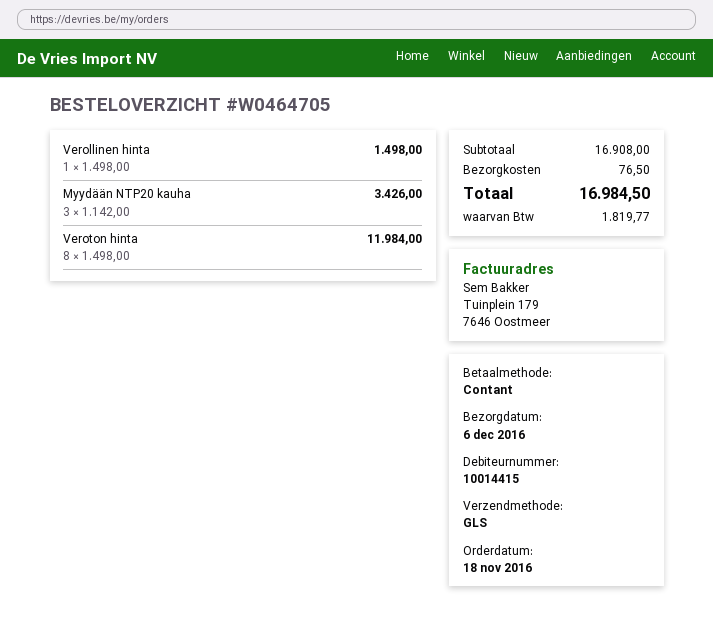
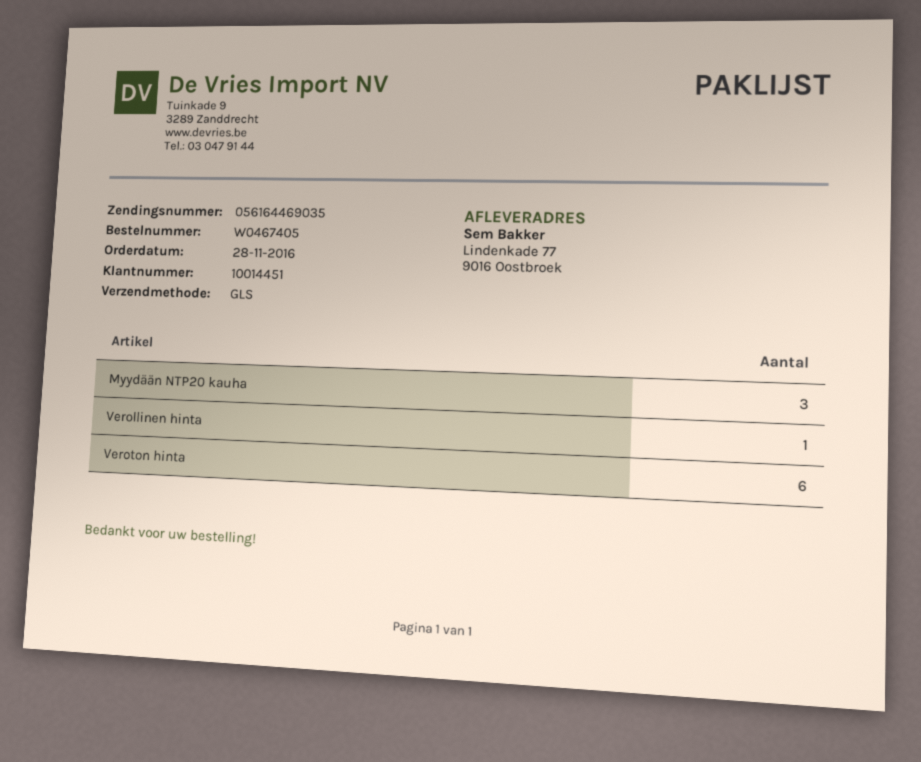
order number: W0464705 -> W0467405
order date: 2016-11-18 -> 2016-11-28
customer number: 10014415 -> 10014451
Veroton hinta: 8 -> 6

